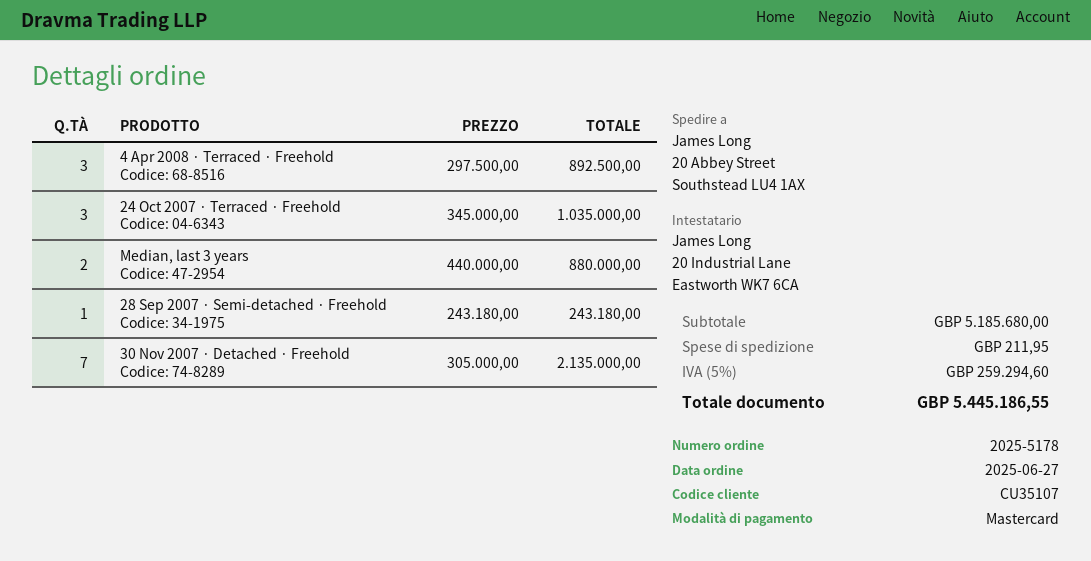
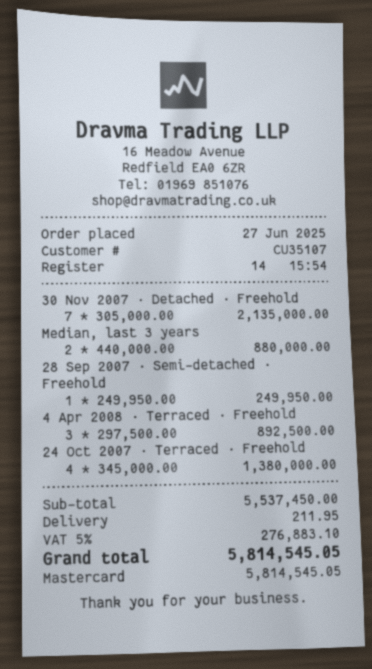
24 Oct 2007 · Terraced · Freehold: 3 x 345000.00 = 1035000.00 -> 4 x 345000.00 = 1380000.00
28 Sep 2007 · Semi-detached · Freehold: 1 x 243180.00 = 243180.00 -> 1 x 249950.00 = 249950.00
subtotal: 5185680.00 -> 5537450.00
tax: 5% = 259294.60 -> 5% = 276883.10
total: 5445186.55 -> 5814545.05

